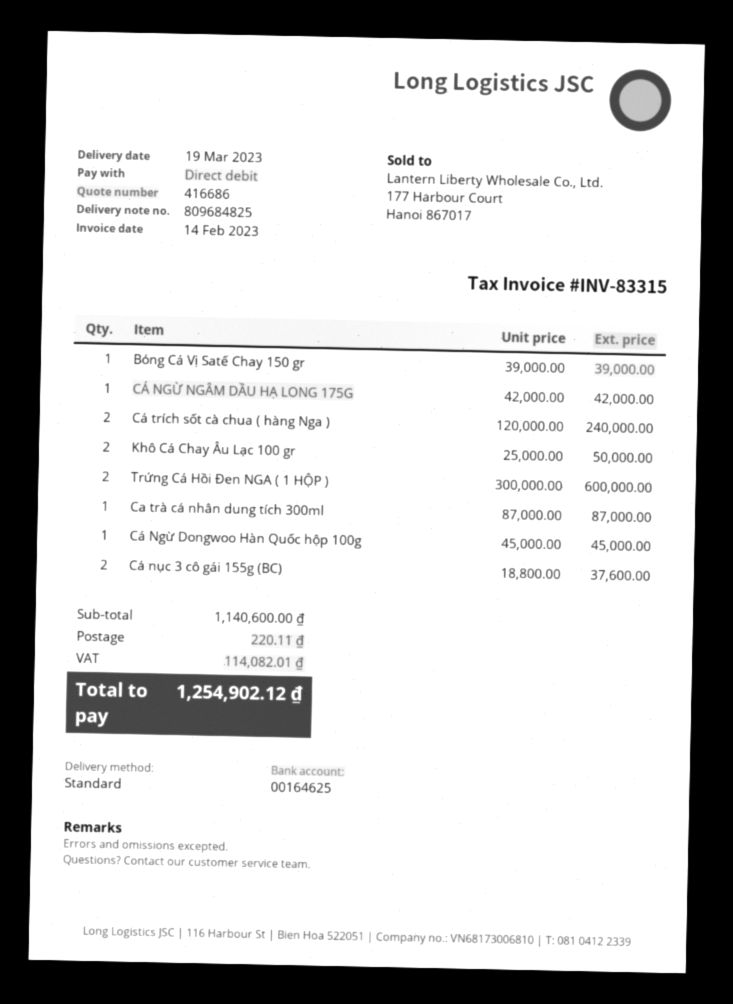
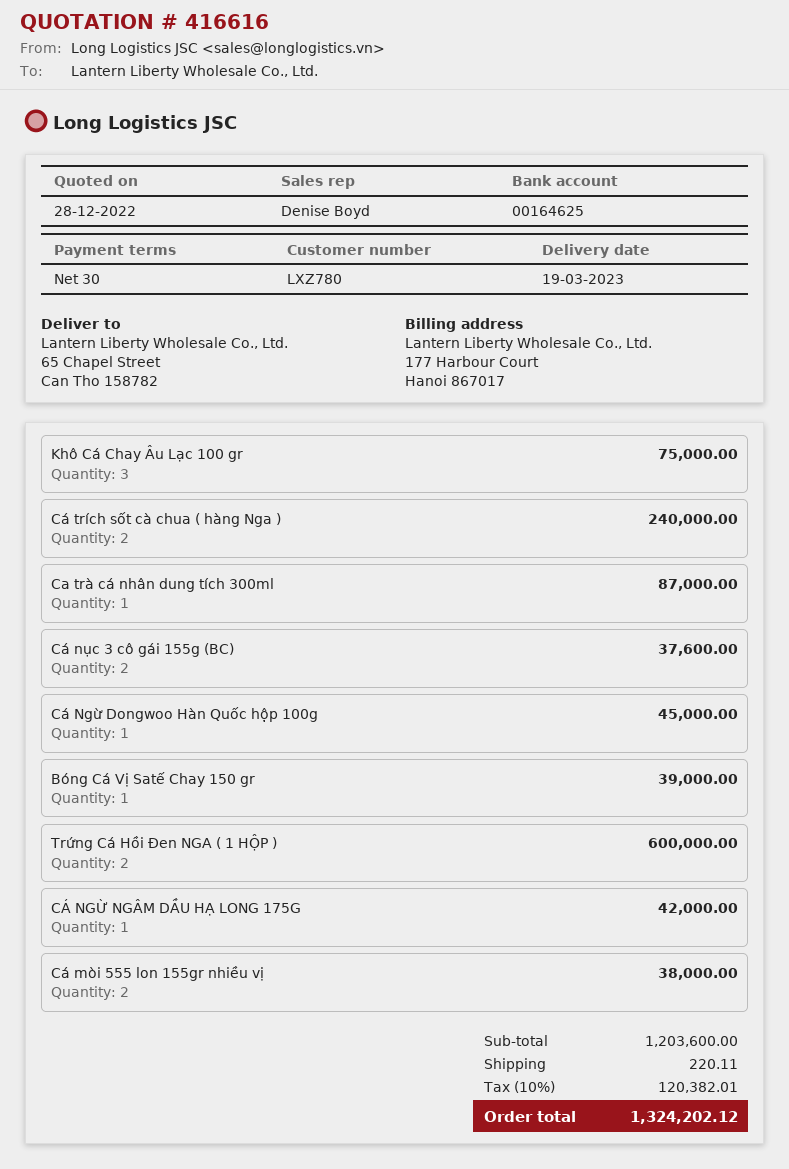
quote number: 416686 -> 416616
Khô Cá Chay Âu Lạc 100 gr: 2 for 50000.00 -> 3 for 75000.00
Cá mòi 555 lon 155gr nhiều vị: none -> 2 for 38000.00
subtotal: 1140600.00 -> 1203600.00
tax: 114082.01 -> 120382.01
total: 1254902.12 -> 1324202.12

